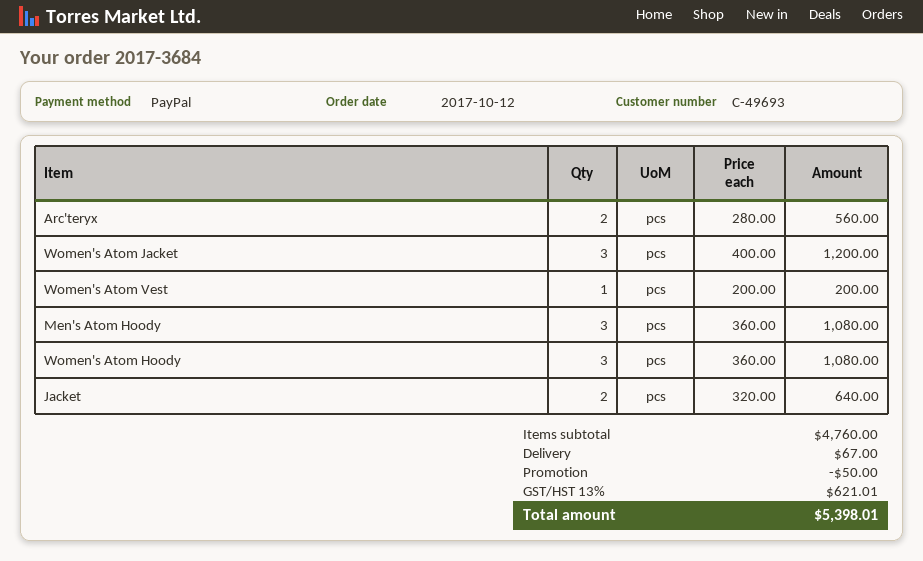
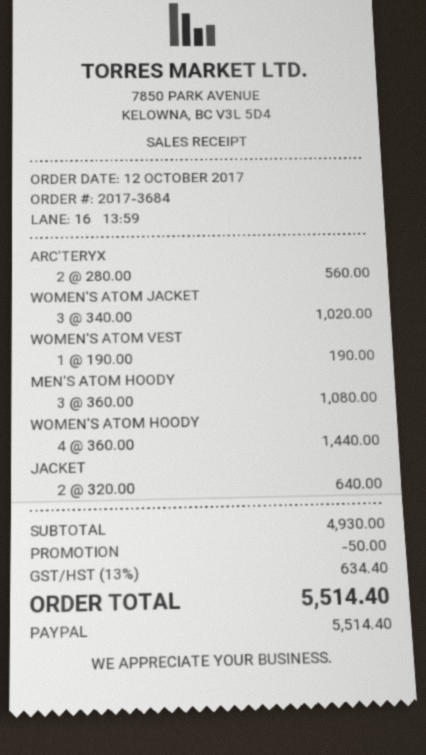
Women's Atom Jacket: 3 x 400.00 = 1200.00 -> 3 x 340.00 = 1020.00
Women's Atom Vest: 1 x 200.00 = 200.00 -> 1 x 190.00 = 190.00
Women's Atom Hoody: 3 x 360.00 = 1080.00 -> 4 x 360.00 = 1440.00
subtotal: 4760.00 -> 4930.00
shipping: 67.00 -> none
tax: 13% = 621.01 -> 13% = 634.40
total: 5398.01 -> 5514.40

